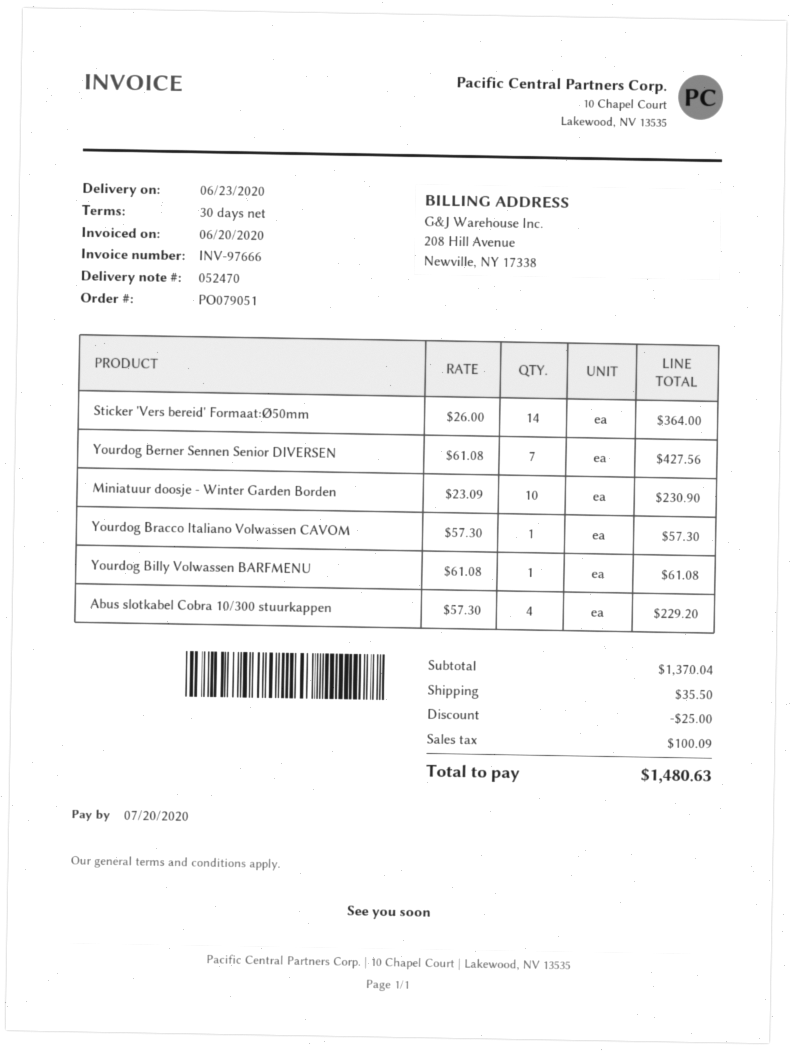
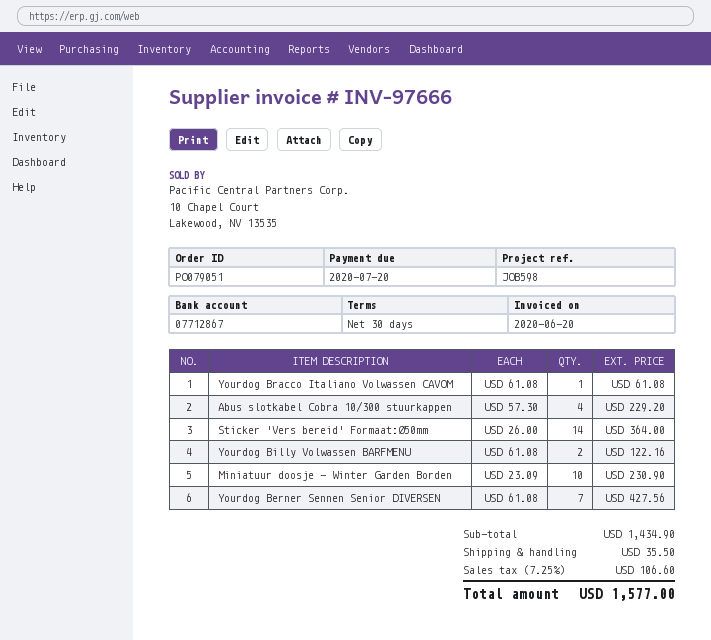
Yourdog Bracco Italiano Volwassen CAVOM: 1 x 57.30 = 57.30 -> 1 x 61.08 = 61.08
Yourdog Billy Volwassen BARFMENU: 1 x 61.08 = 61.08 -> 2 x 61.08 = 122.16
subtotal: 1370.04 -> 1434.90
discount: 25.00 -> none
tax: 100.09 -> 106.60
total: 1480.63 -> 1577.00

